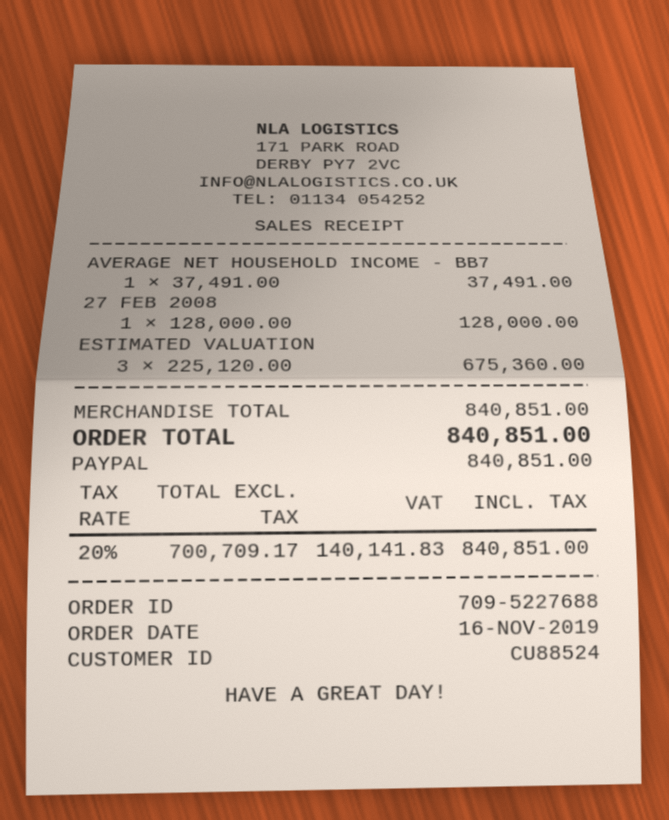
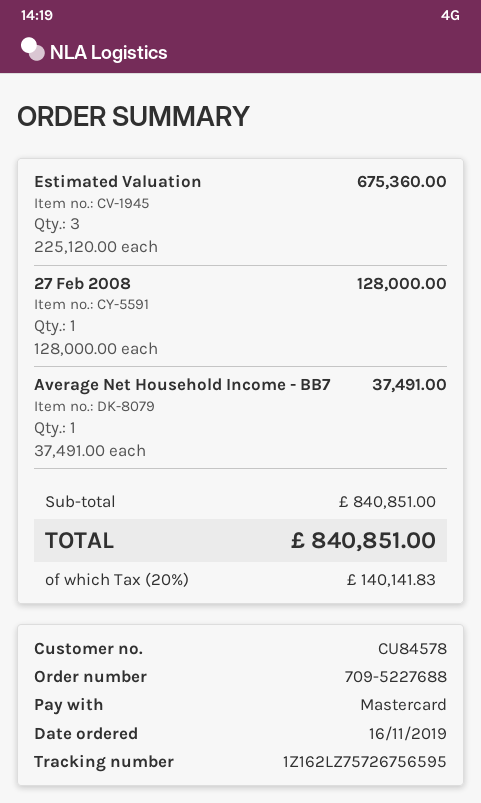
customer number: CU88524 -> CU84578
payment method: PayPal -> Mastercard

